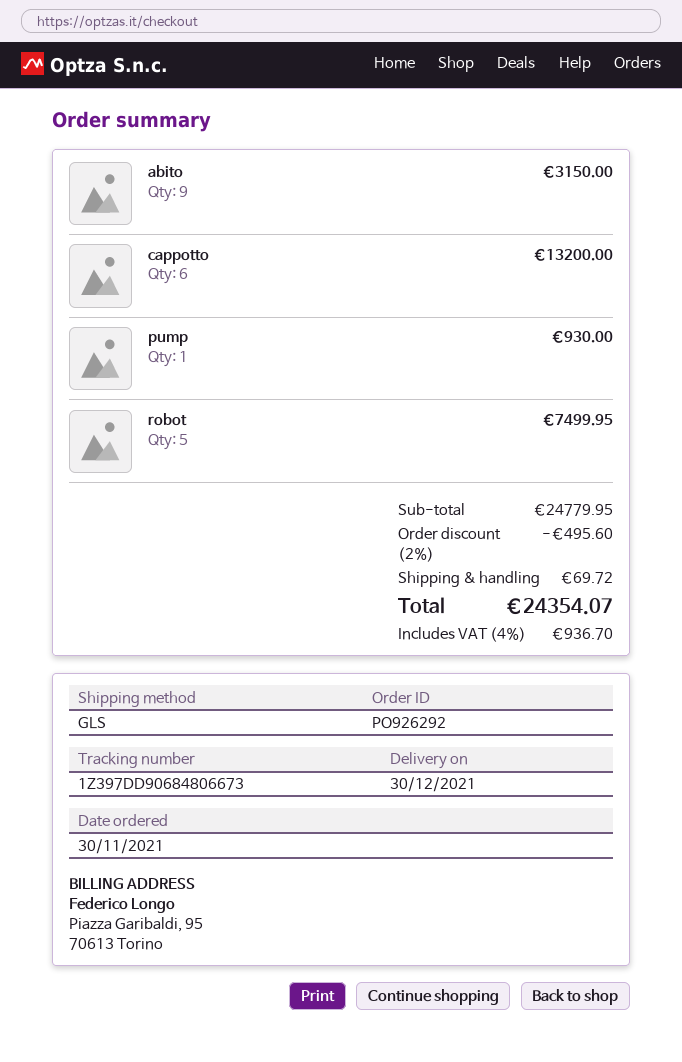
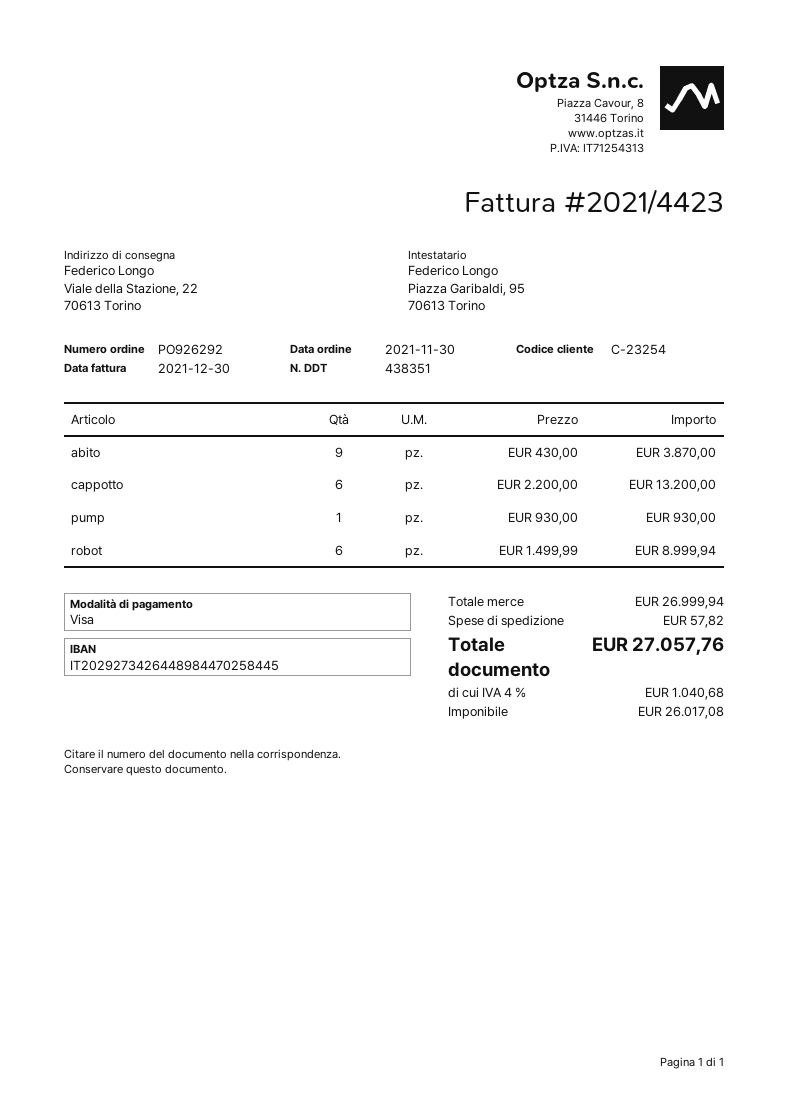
abito: 9 for 3150.00 -> 9 for 3870.00
robot: 5 for 7499.95 -> 6 for 8999.94
subtotal: 24779.95 -> 26999.94
discount: 2% = 495.60 -> none
shipping: 69.72 -> 57.82
tax: 4% = 936.70 -> 4% = 1040.68
total: 24354.07 -> 27057.76

